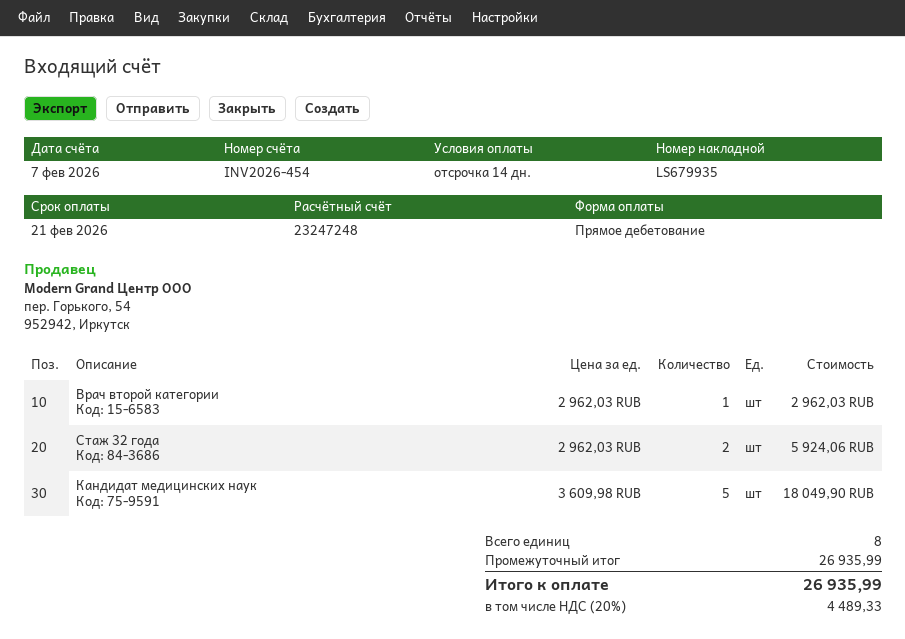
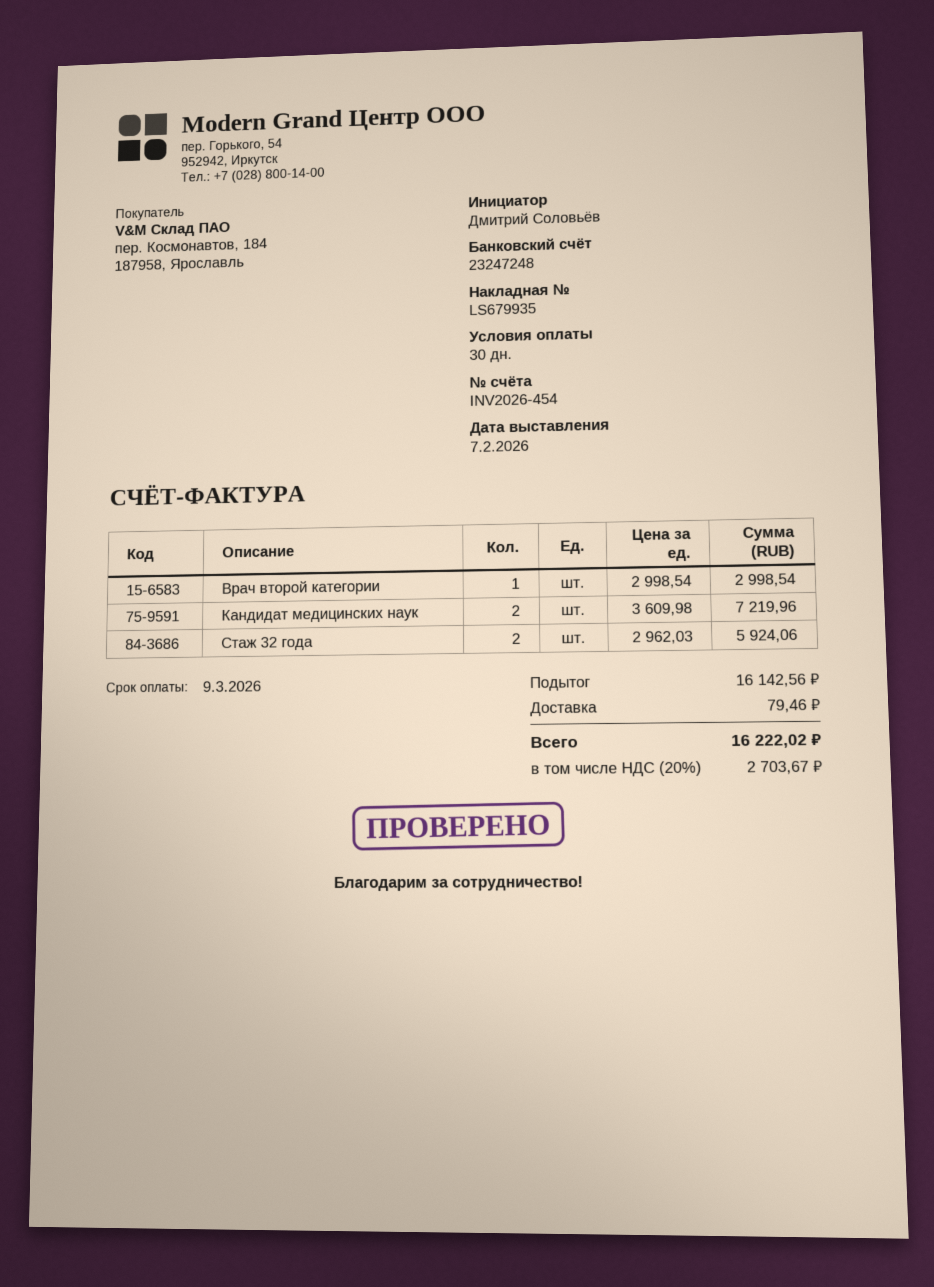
payment terms: 14 days -> 30 days
due date: 2026-02-21 -> 2026-03-09
Врач второй категории: 1 x 2962.03 = 2962.03 -> 1 x 2998.54 = 2998.54
Кандидат медицинских наук: 5 x 3609.98 = 18049.90 -> 2 x 3609.98 = 7219.96
subtotal: 26935.99 -> 16142.56
shipping: none -> 79.46
tax: 20% = 4489.33 -> 20% = 2703.67
total: 26935.99 -> 16222.02

